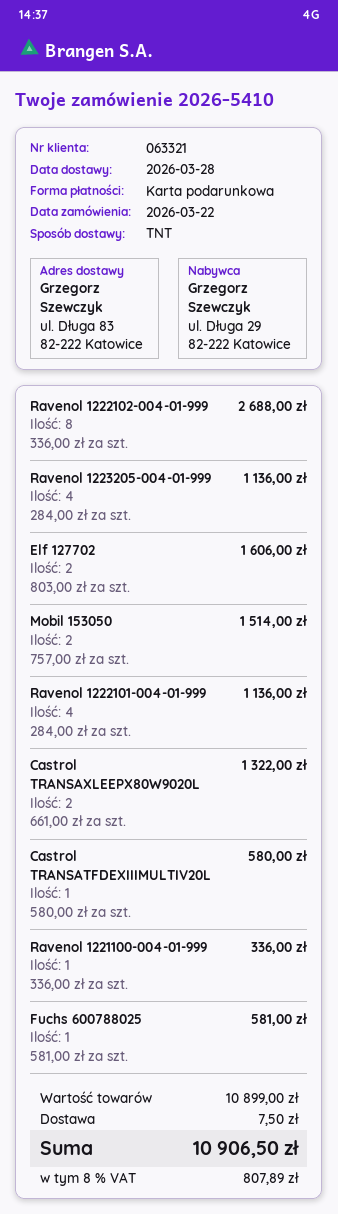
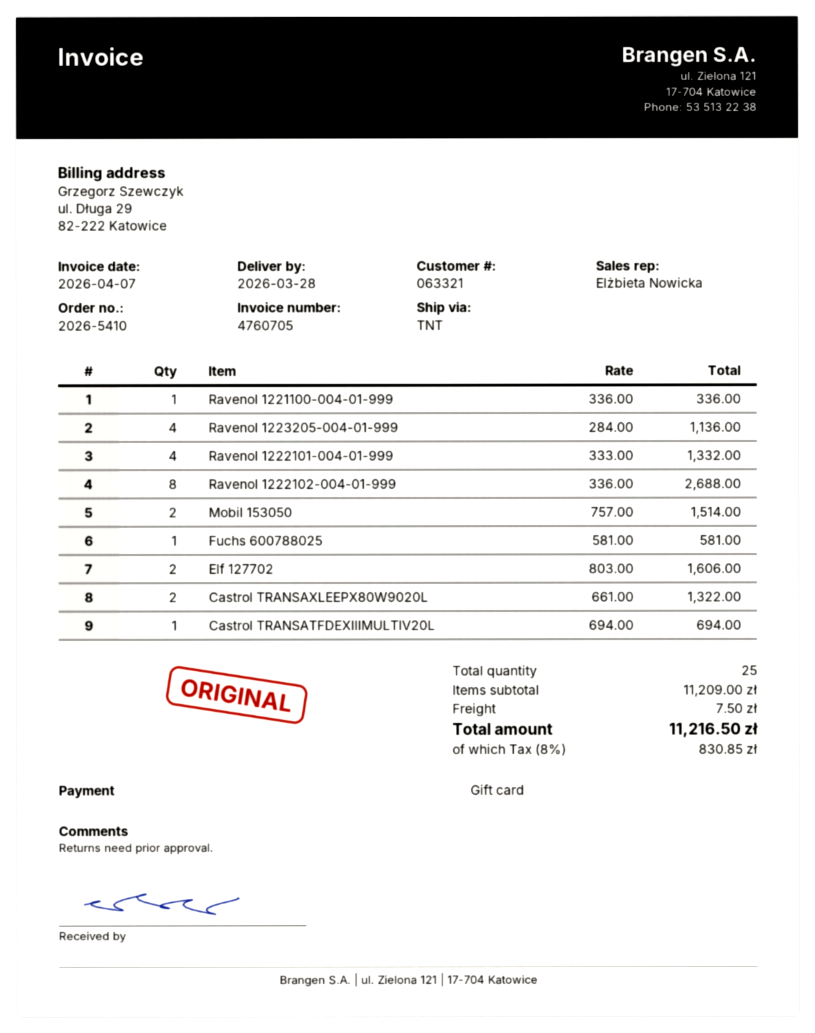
Ravenol 1222101-004-01-999: 4 x 284.00 = 1136.00 -> 4 x 333.00 = 1332.00
Castrol TRANSATFDEXIIIMULTIV20L: 1 x 580.00 = 580.00 -> 1 x 694.00 = 694.00
subtotal: 10899.00 -> 11209.00
tax: 8% = 807.89 -> 8% = 830.85
total: 10906.50 -> 11216.50

